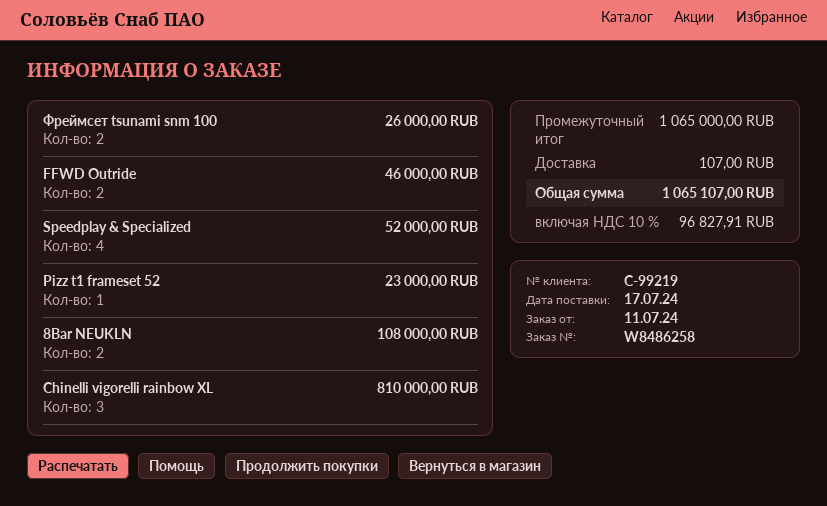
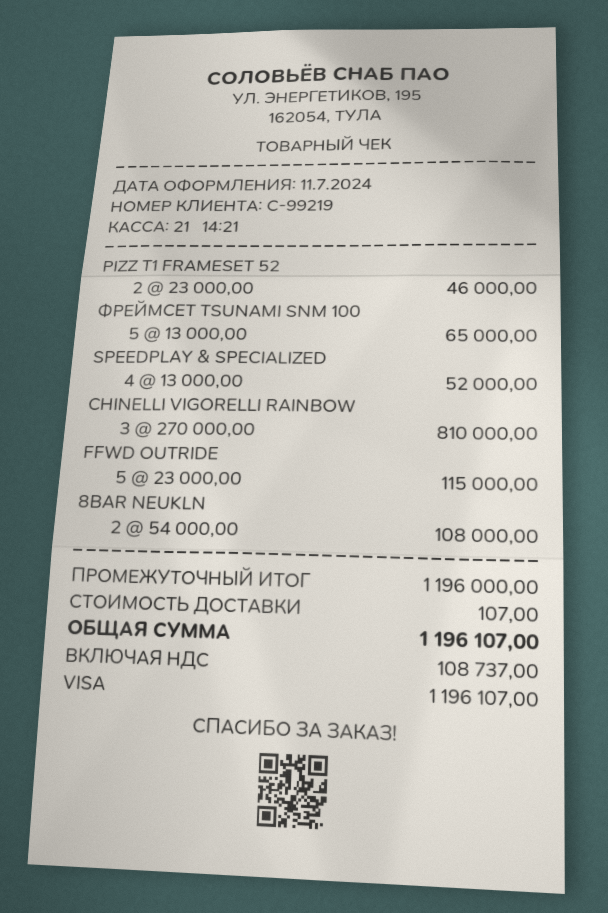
Фреймсет tsunami snm 100: 2 for 26000.00 -> 5 for 65000.00
FFWD Outride: 2 for 46000.00 -> 5 for 115000.00
Pizz t1 frameset 52: 1 for 23000.00 -> 2 for 46000.00
subtotal: 1065000.00 -> 1196000.00
tax: 96827.91 -> 108737.00
total: 1065107.00 -> 1196107.00

